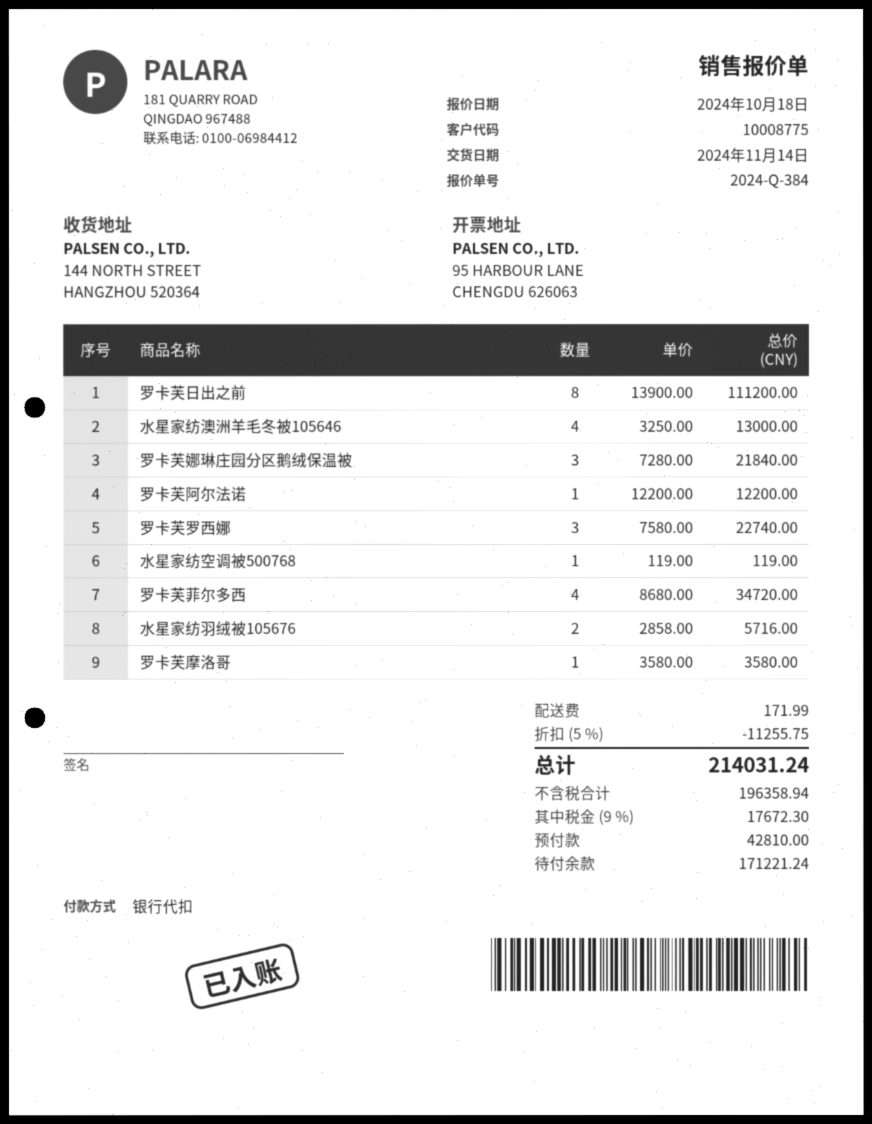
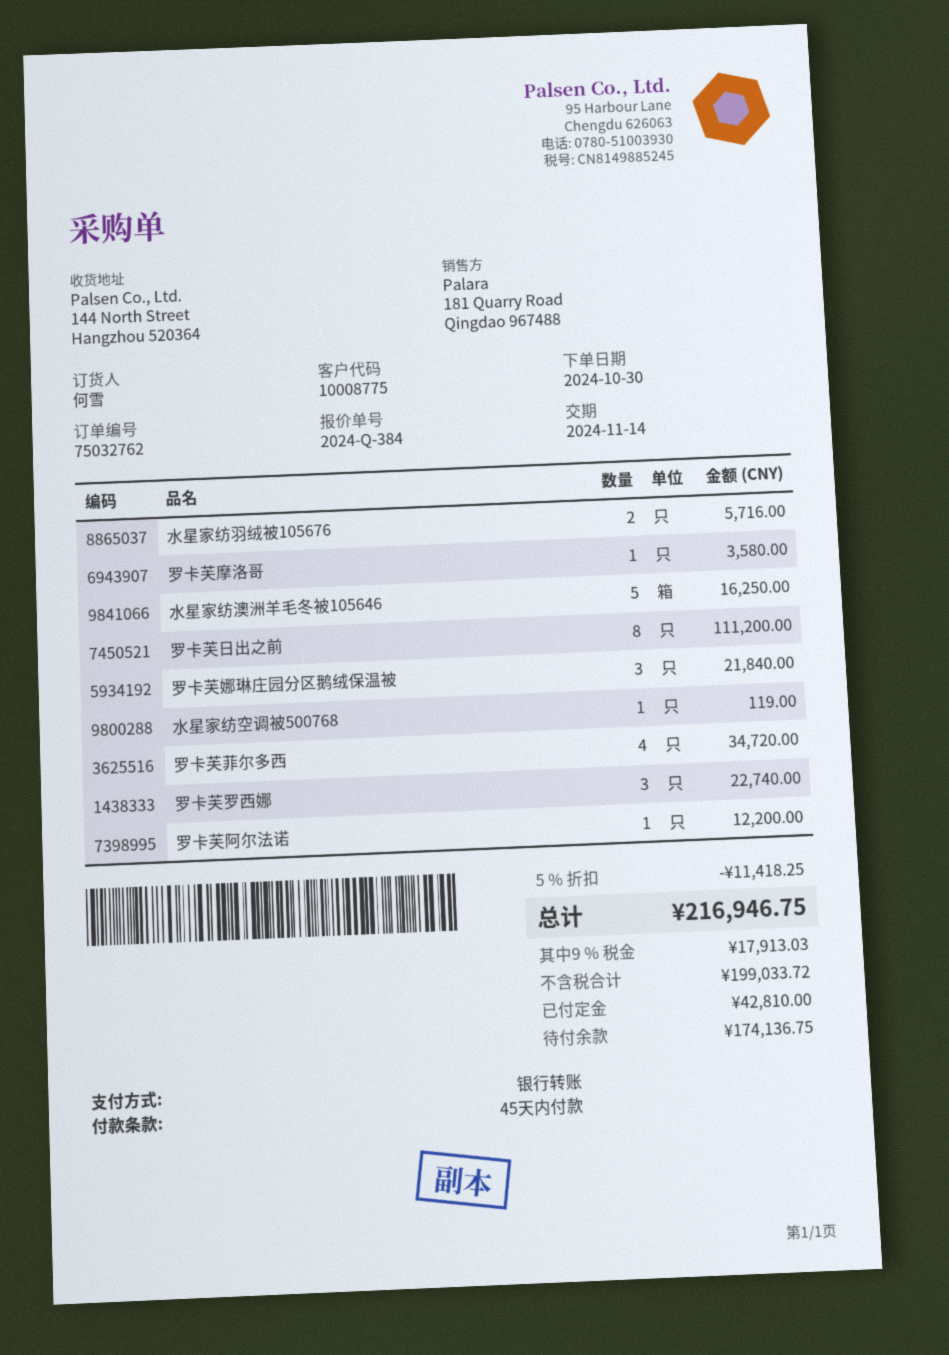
payment method: direct debit -> bank transfer
水星家纺澳洲羊毛冬被105646: 4 for 13000.00 -> 5 for 16250.00
discount: 5% = 11255.75 -> 5% = 11418.25
shipping: 171.99 -> none
net: 196358.94 -> 199033.72
tax: 9% = 17672.30 -> 9% = 17913.03
total: 214031.24 -> 216946.75
balance: 171221.24 -> 174136.75

